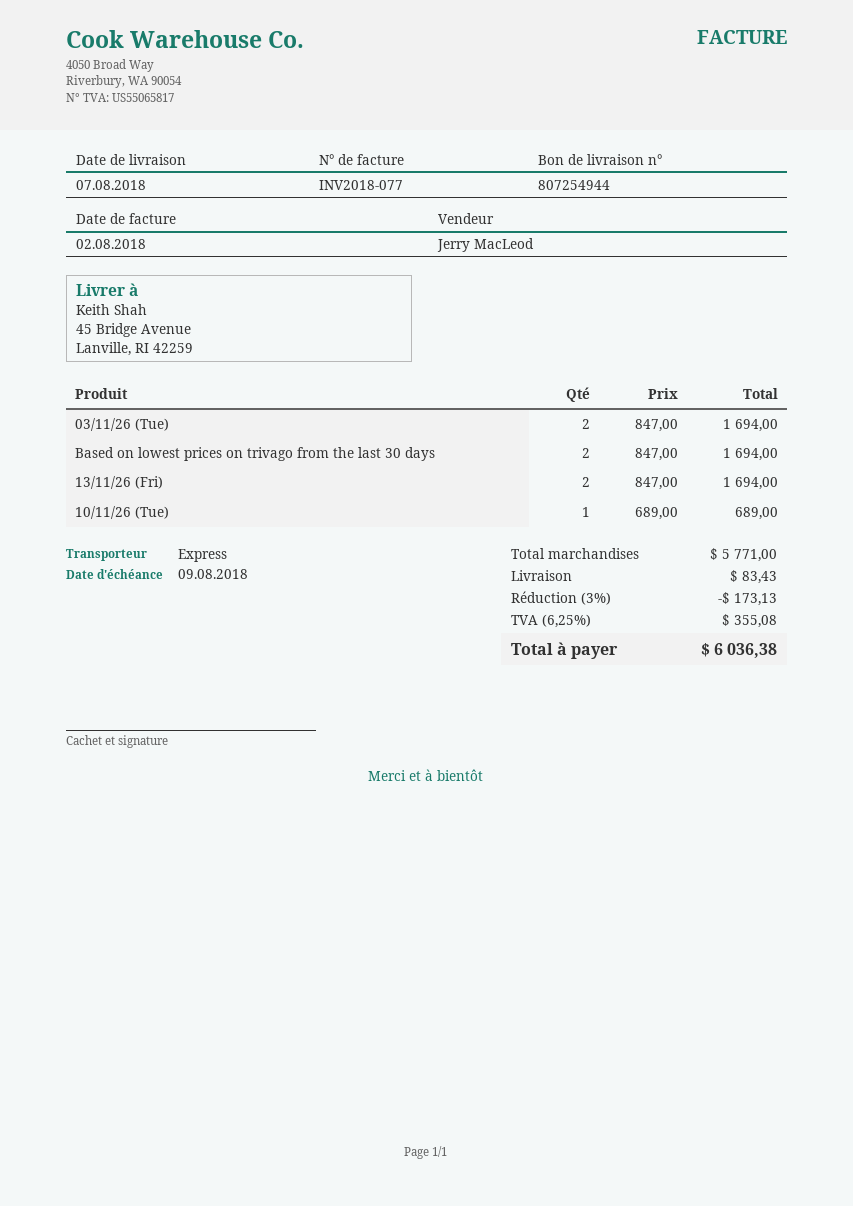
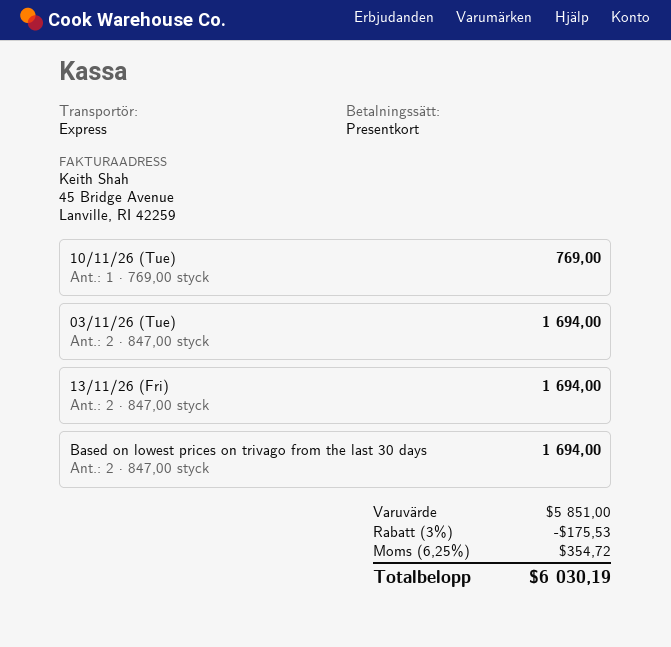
10/11/26 (Tue): 1 x 689.00 = 689.00 -> 1 x 769.00 = 769.00
subtotal: 5771.00 -> 5851.00
discount: 3% = 173.13 -> 3% = 175.53
shipping: 83.43 -> none
tax: 6.25% = 355.08 -> 6.25% = 354.72
total: 6036.38 -> 6030.19

